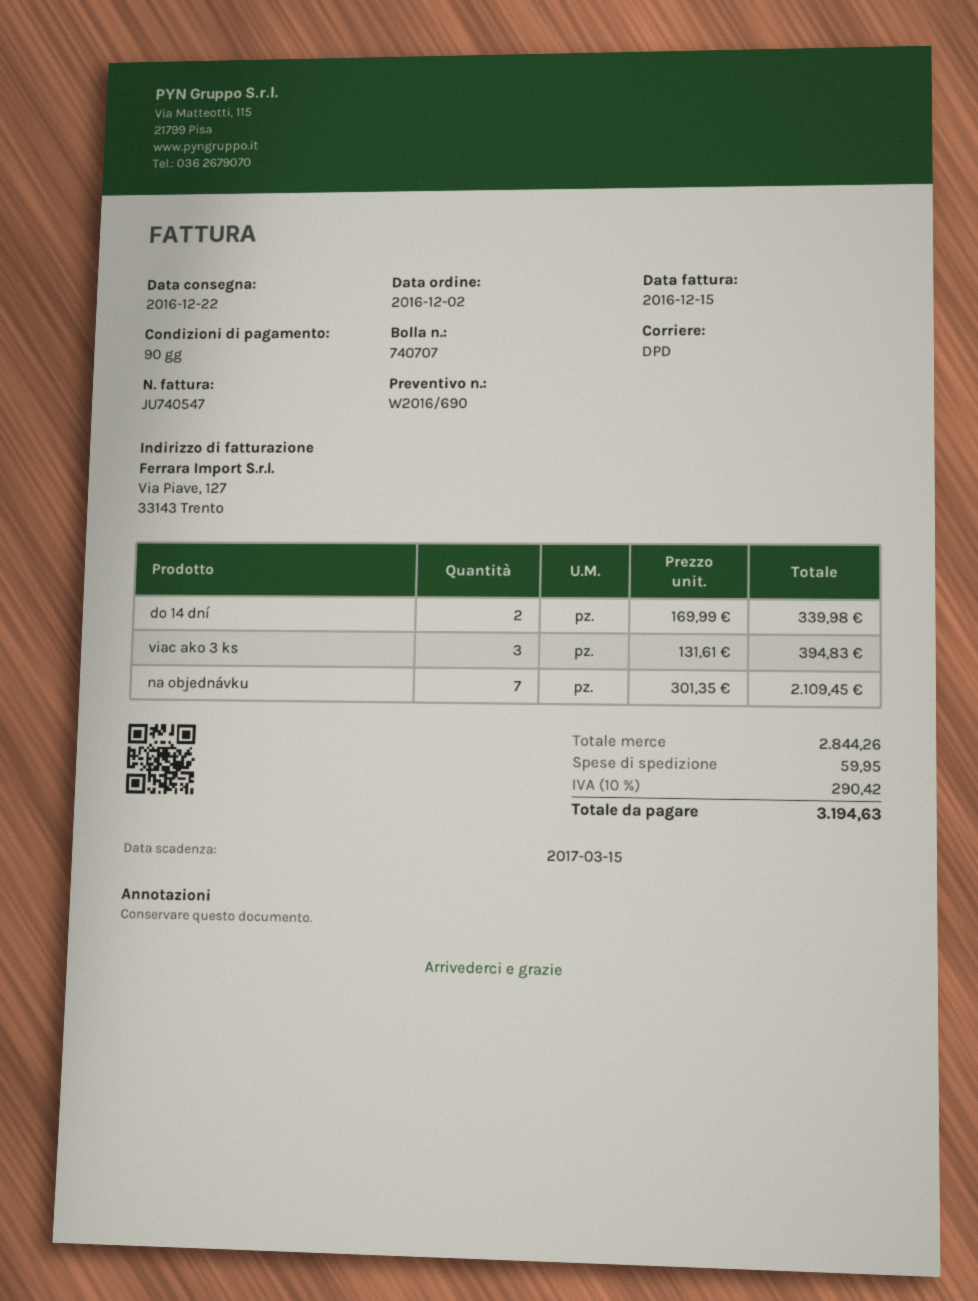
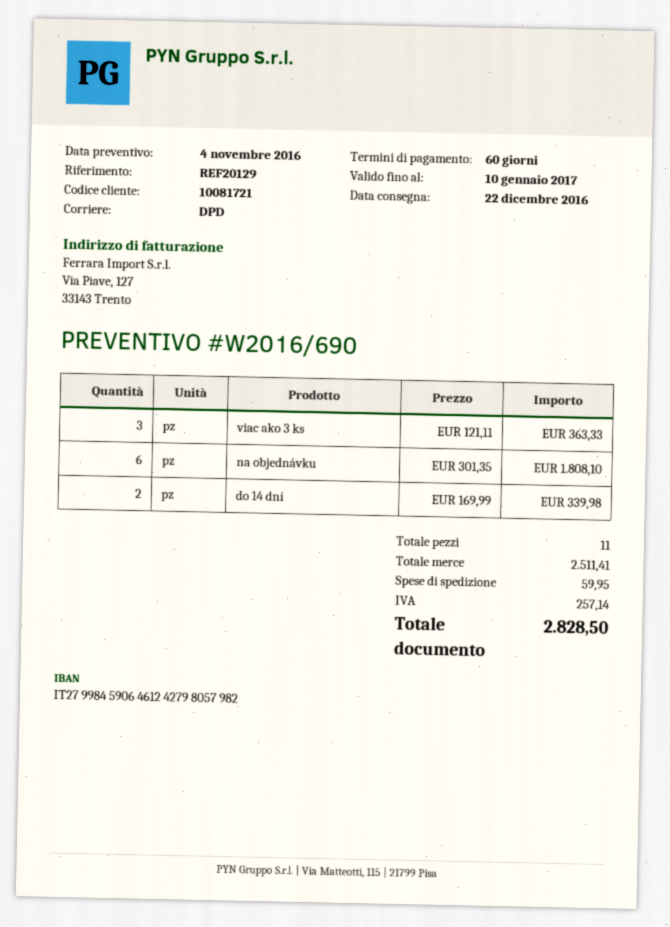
payment terms: 90 days -> 60 days
viac ako 3 ks: 3 x 131.61 = 394.83 -> 3 x 121.11 = 363.33
na objednávku: 7 x 301.35 = 2109.45 -> 6 x 301.35 = 1808.10
subtotal: 2844.26 -> 2511.41
tax: 290.42 -> 257.14
total: 3194.63 -> 2828.50

